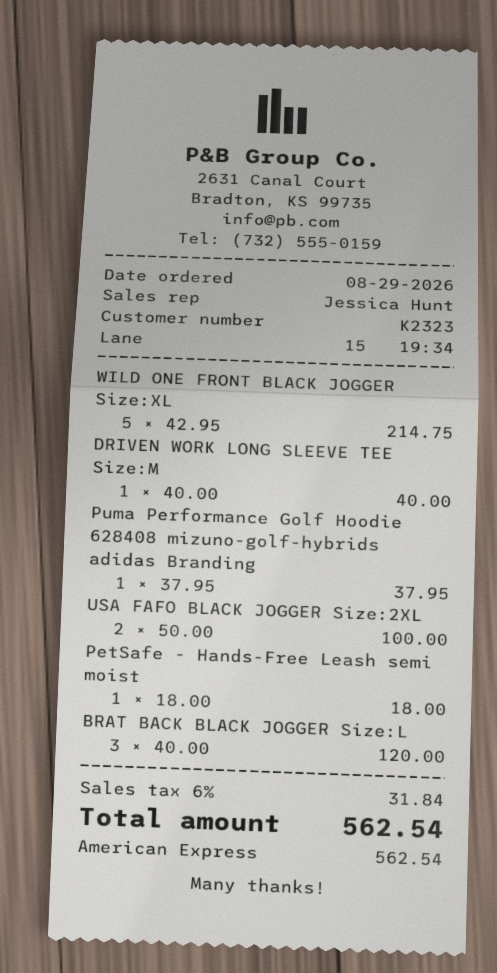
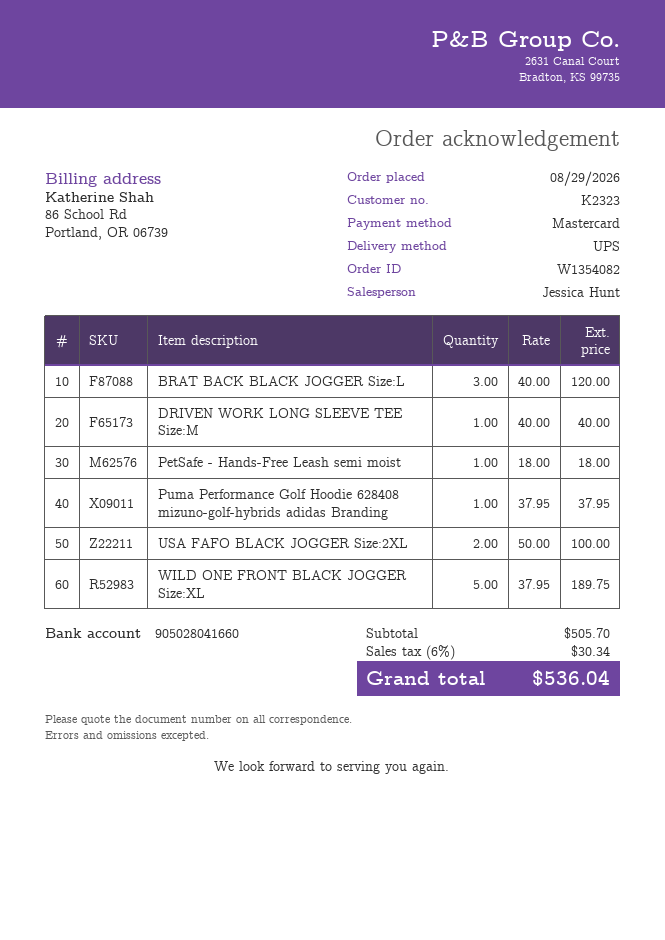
payment method: American Express -> Mastercard
WILD ONE FRONT BLACK JOGGER Size:XL: 5 x 42.95 = 214.75 -> 5 x 37.95 = 189.75
tax: 6% = 31.84 -> 6% = 30.34
total: 562.54 -> 536.04

